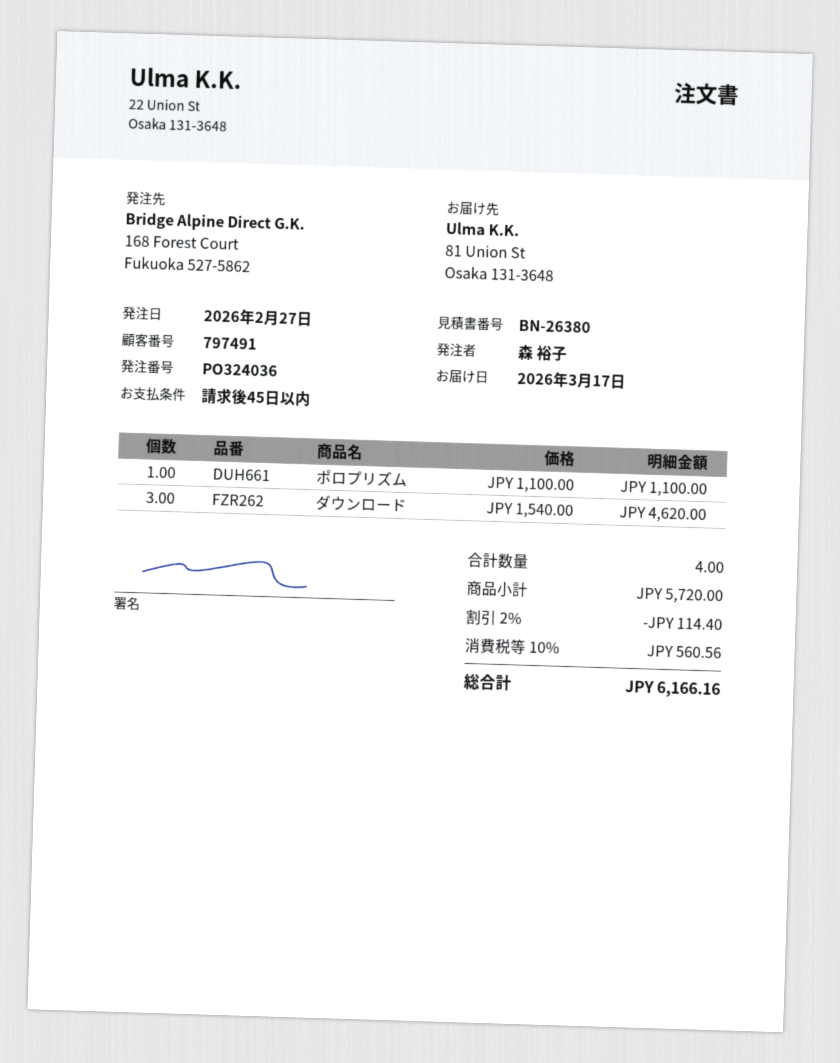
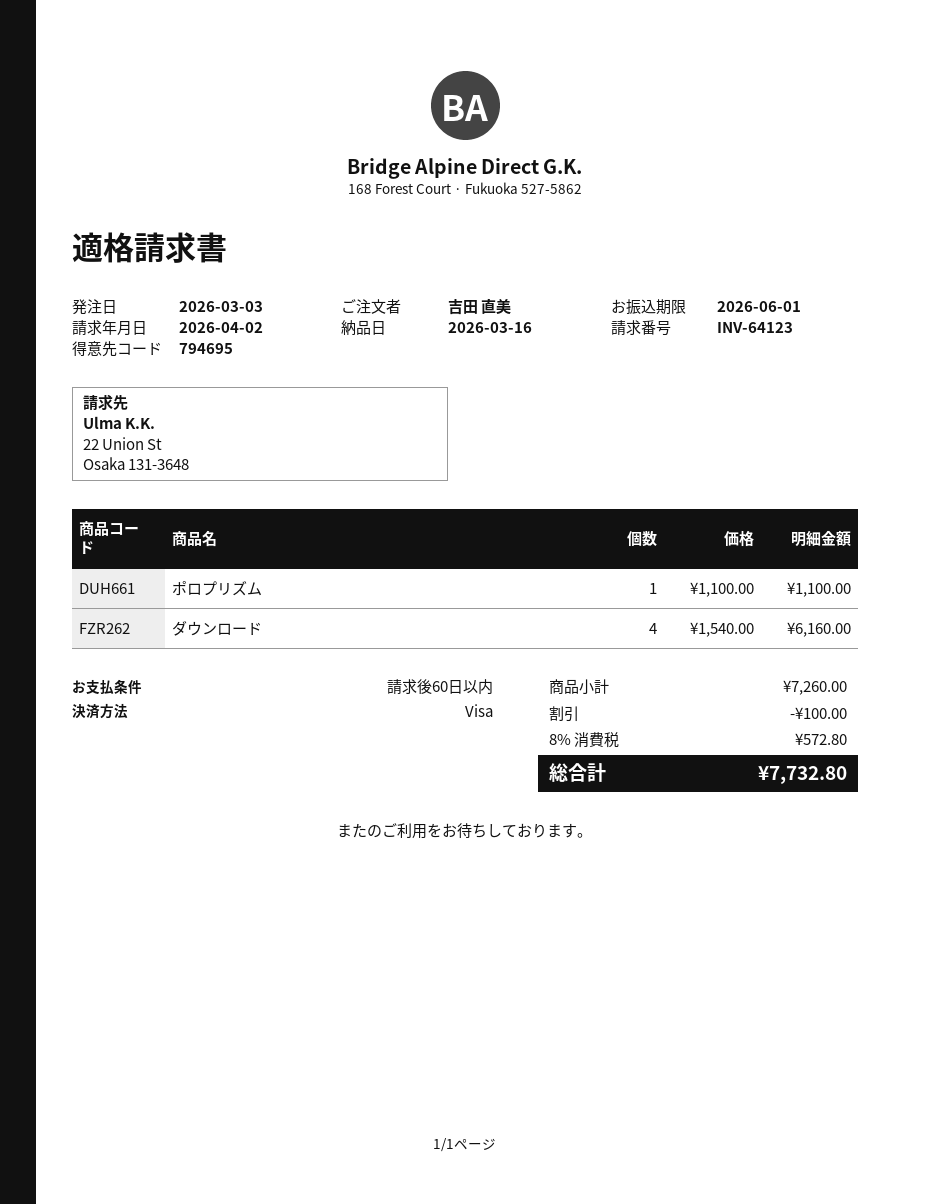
order date: 2026-02-27 -> 2026-03-03
delivery date: 2026-03-17 -> 2026-03-16
payment terms: 45 days -> 60 days
customer number: 797491 -> 794695
ordered by: 森 裕子 -> 吉田 直美
ダウンロード: 3 x 1540.00 = 4620.00 -> 4 x 1540.00 = 6160.00
subtotal: 5720.00 -> 7260.00
discount: 114.40 -> 100.00
tax: 10% = 560.56 -> 8% = 572.80
total: 6166.16 -> 7732.80

